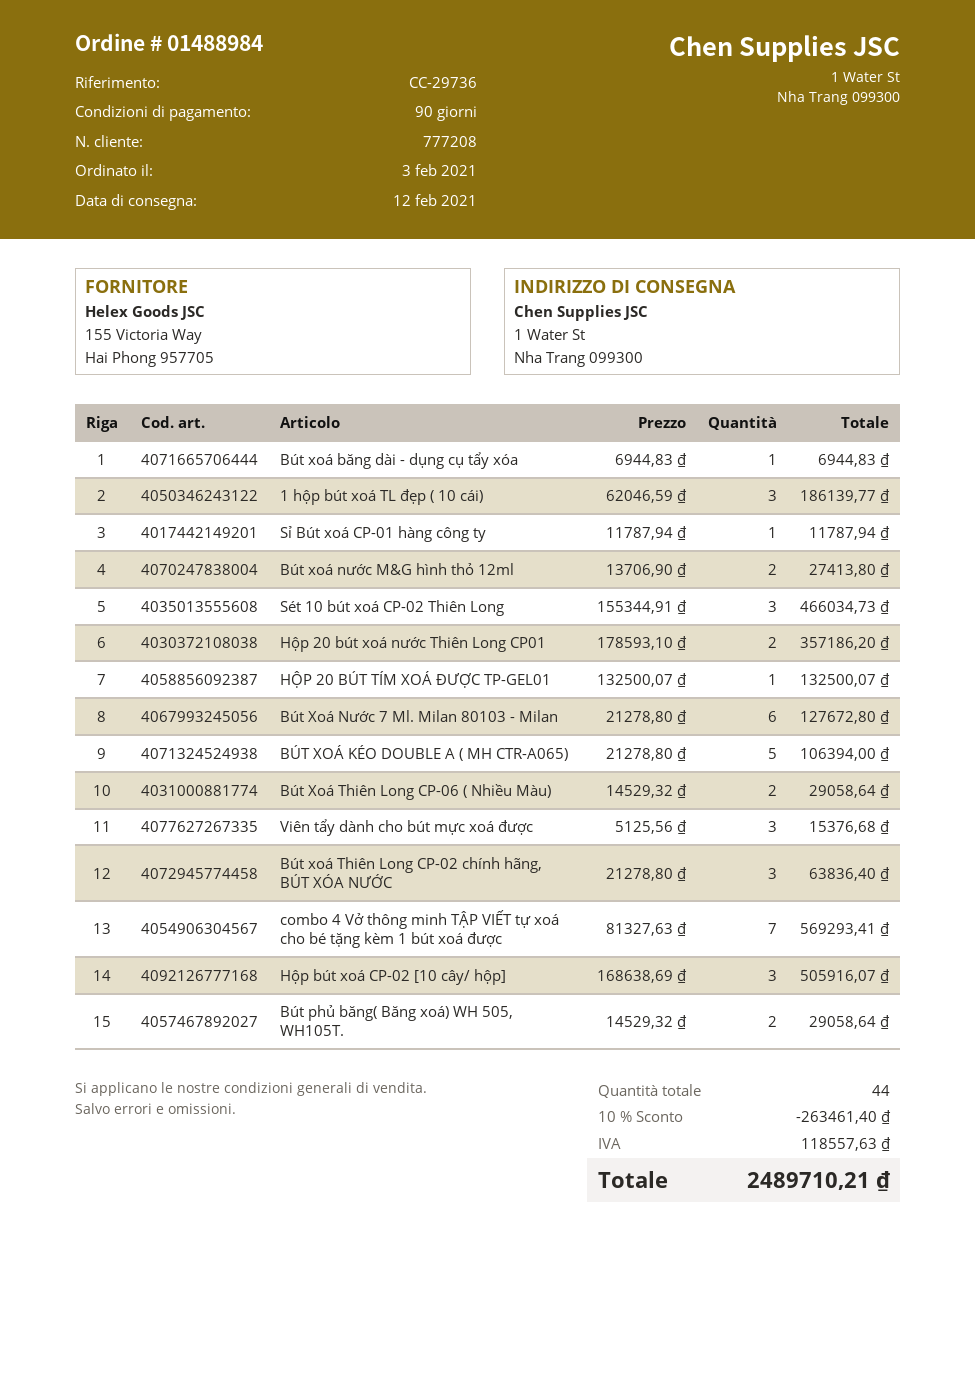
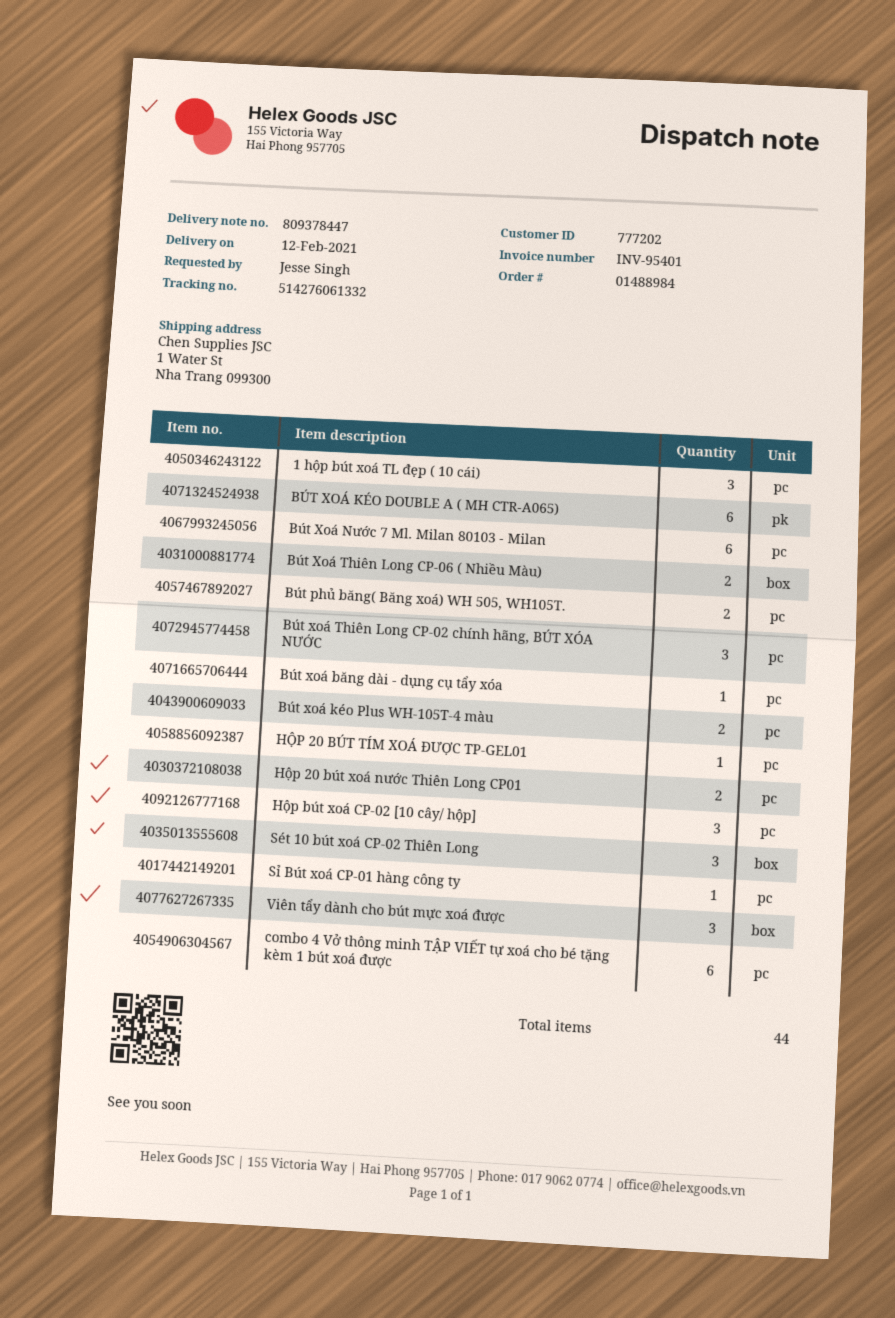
customer number: 777208 -> 777202
Bút xoá nước M&G hình thỏ 12ml: 2 -> none
BÚT XOÁ KÉO DOUBLE A ( MH CTR-A065): 5 -> 6
combo 4 Vở thông minh TẬP VIẾT tự xoá cho bé tặng kèm 1 bút xoá được: 7 -> 6
Bút xoá kéo Plus WH-105T-4 màu: none -> 2

